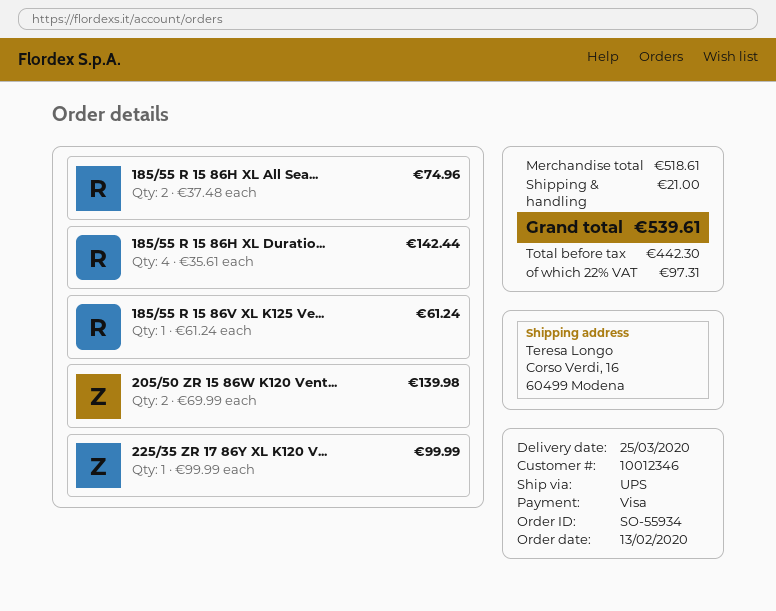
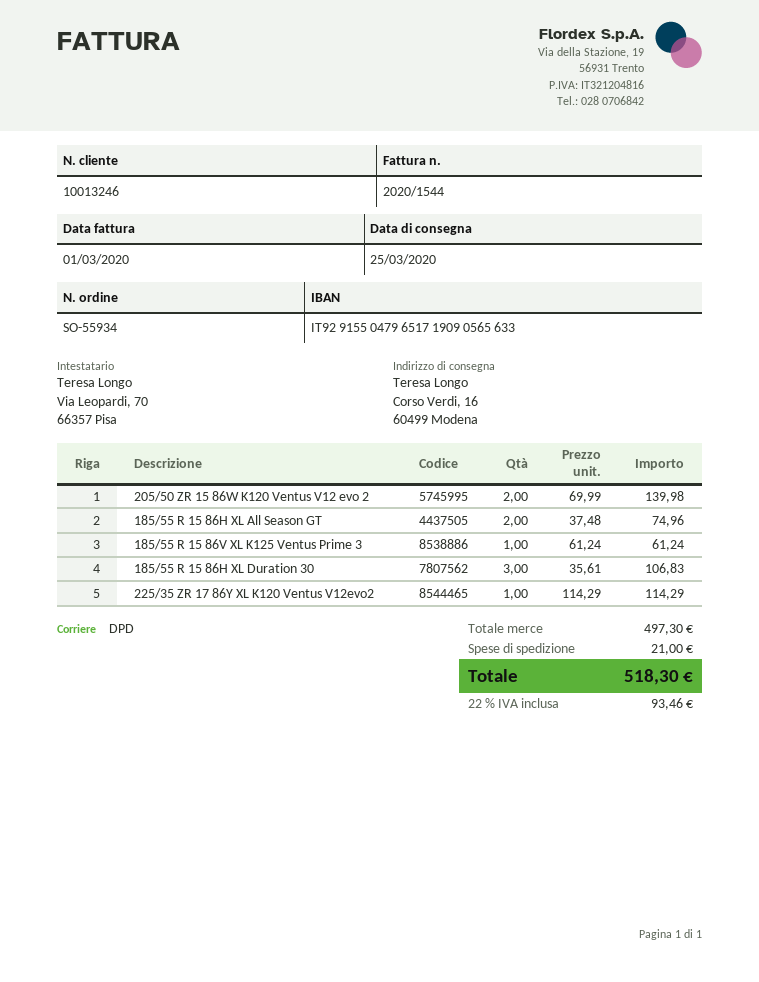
customer number: 10012346 -> 10013246
shipping method: UPS -> DPD
185/55 R 15 86H XL Duratio...: 4 x 35.61 = 142.44 -> 3 x 35.61 = 106.83
225/35 ZR 17 86Y XL K120 V...: 1 x 99.99 = 99.99 -> 1 x 114.29 = 114.29
subtotal: 518.61 -> 497.30
tax: 22% = 97.31 -> 22% = 93.46
total: 539.61 -> 518.30

